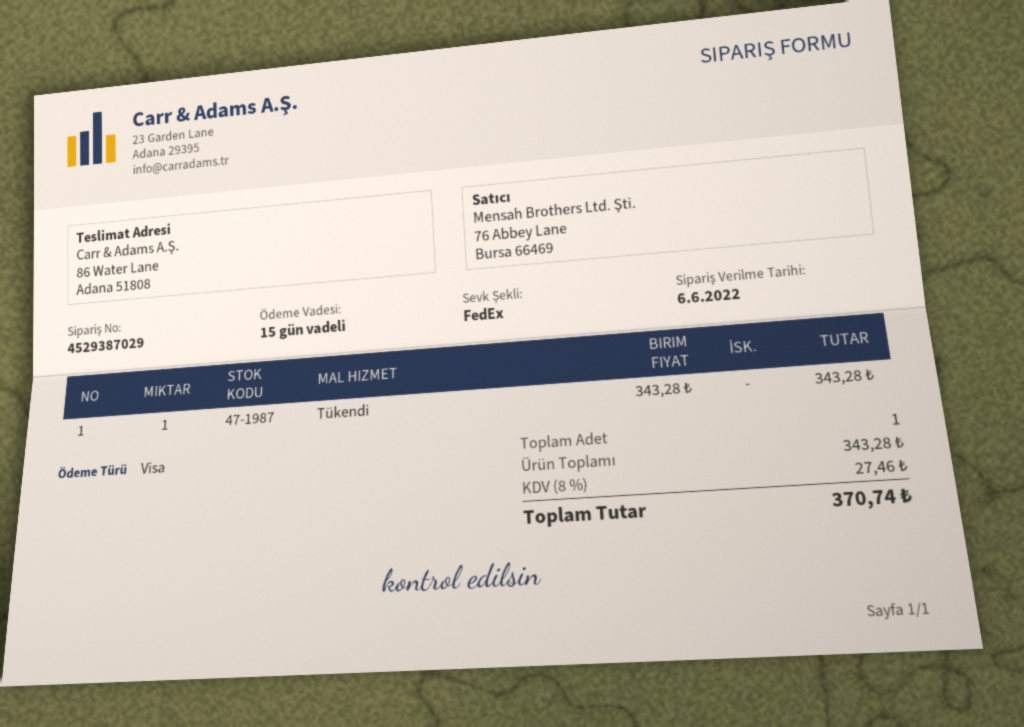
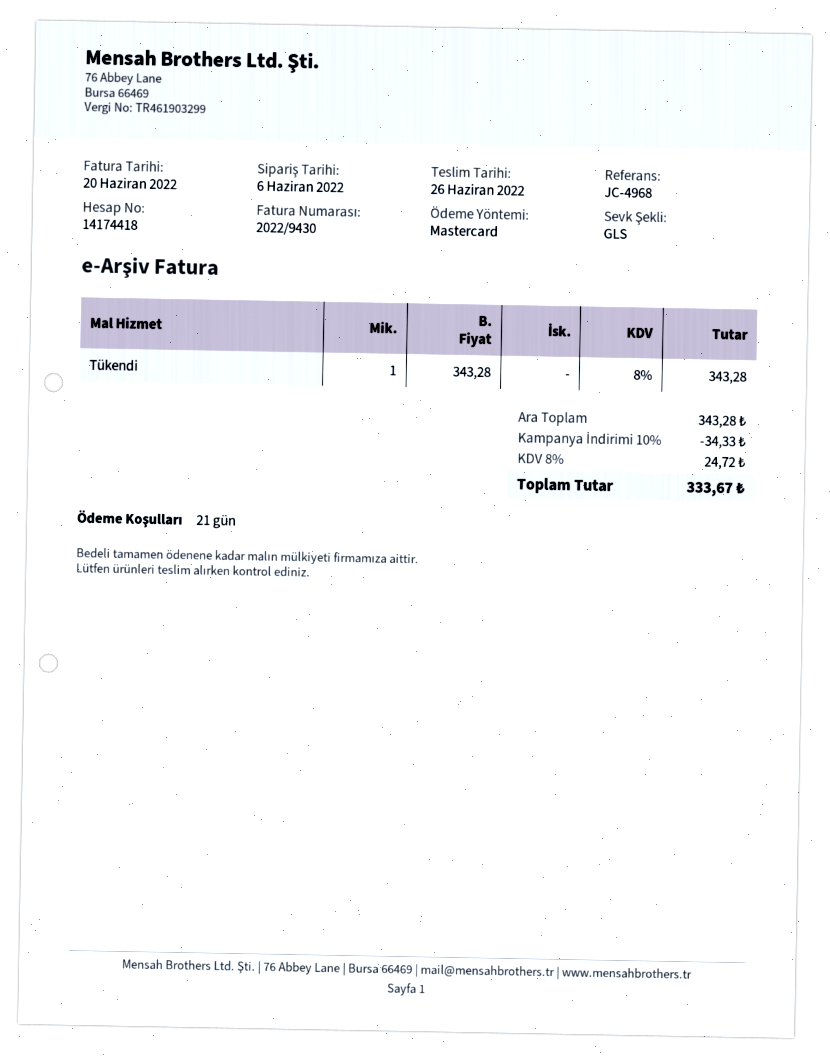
payment terms: 15 days -> 21 days
payment method: Visa -> Mastercard
shipping method: FedEx -> GLS
discount: none -> 10% = 34.33
tax: 8% = 27.46 -> 8% = 24.72
total: 370.74 -> 333.67

